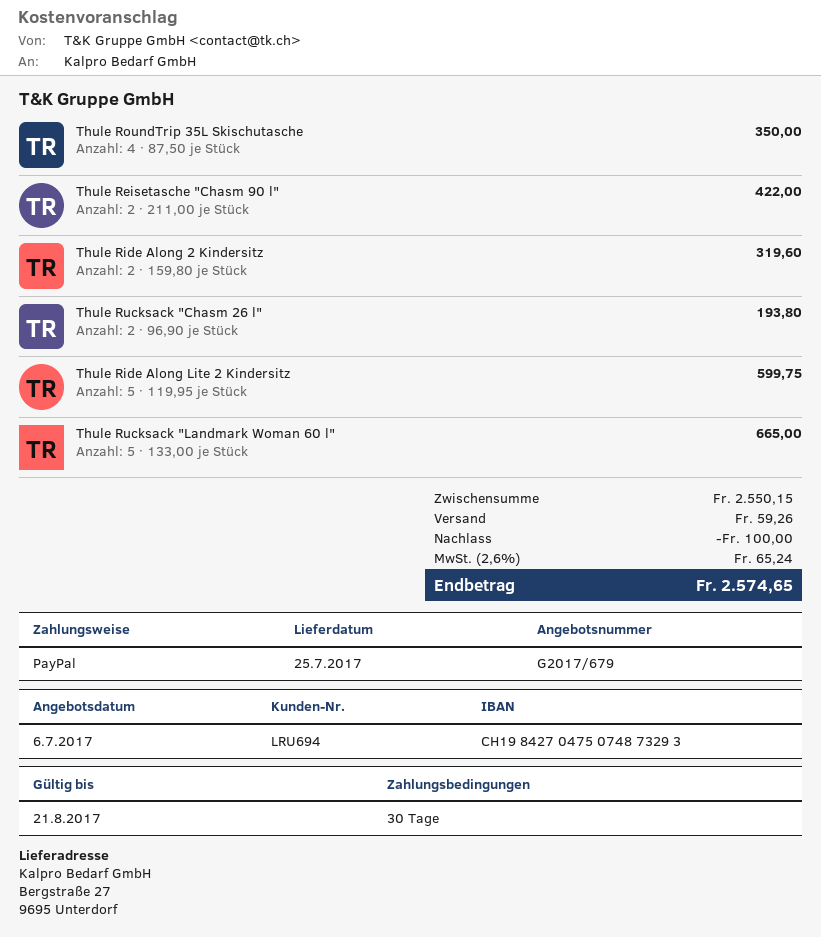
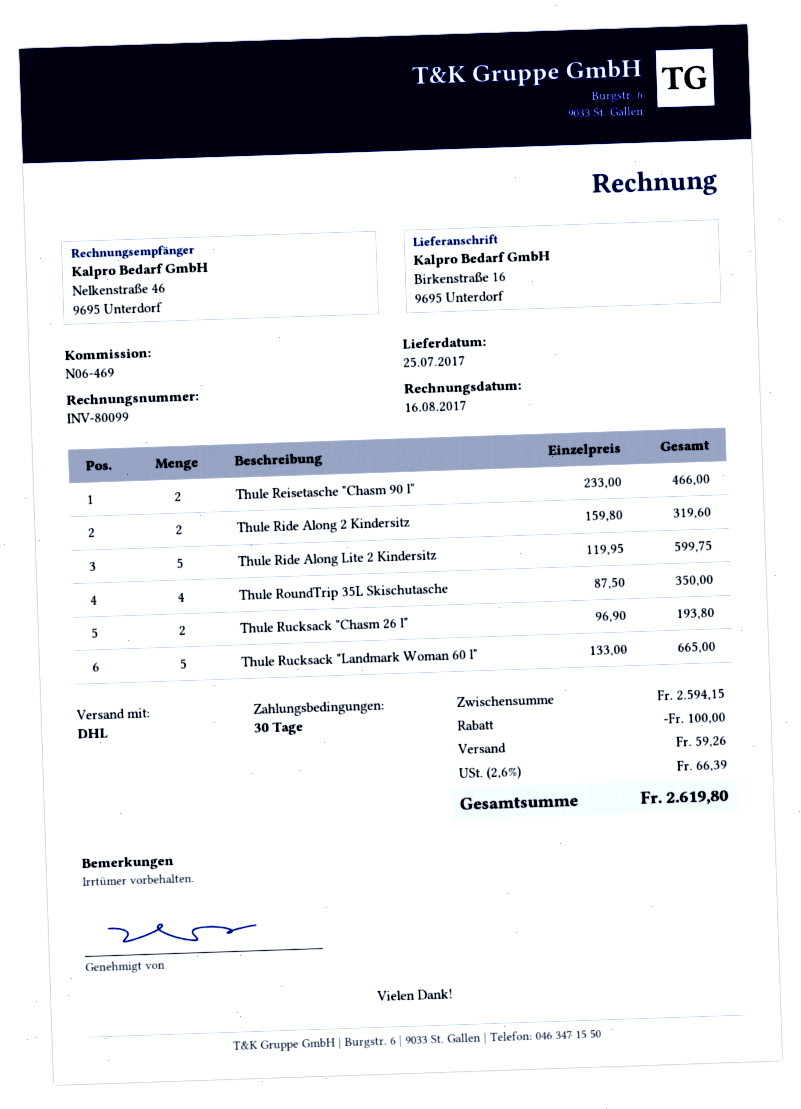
ship to: Bergstraße 27, 9695 Unterdorf -> Birkenstraße 16, 9695 Unterdorf
Thule Reisetasche "Chasm 90 l": 2 x 211.00 = 422.00 -> 2 x 233.00 = 466.00
subtotal: 2550.15 -> 2594.15
tax: 2.6% = 65.24 -> 2.6% = 66.39
total: 2574.65 -> 2619.80

